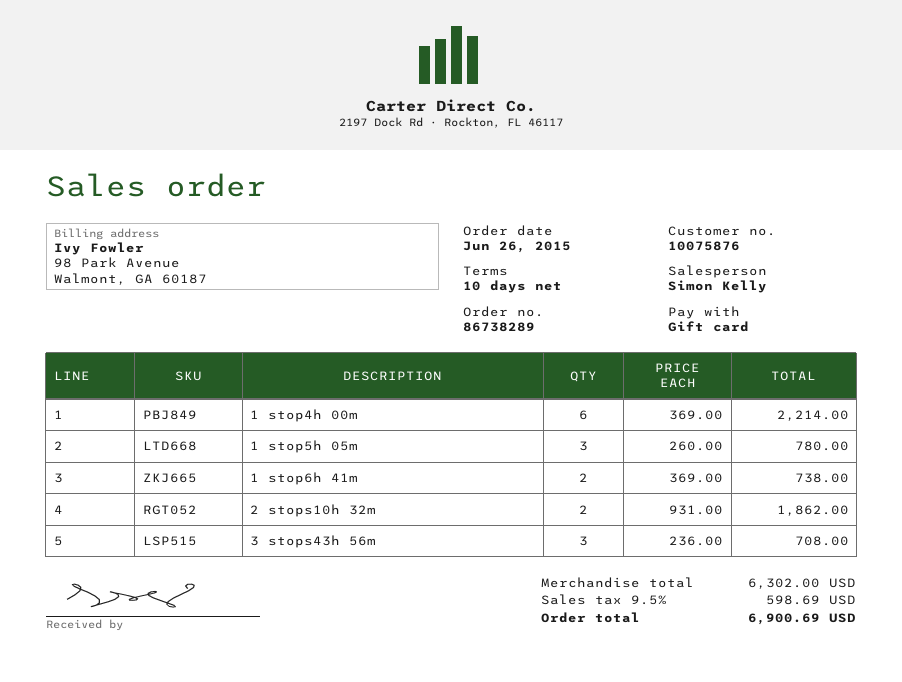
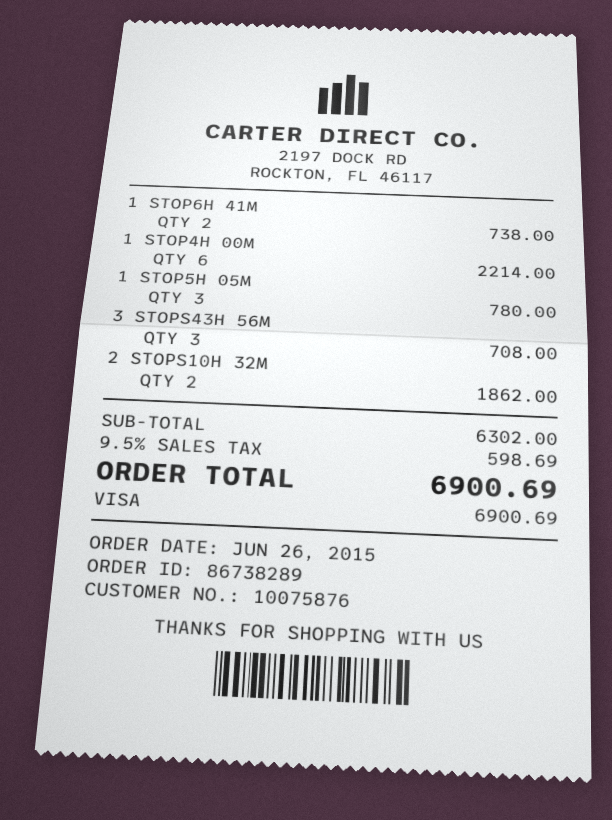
payment method: gift card -> Visa

